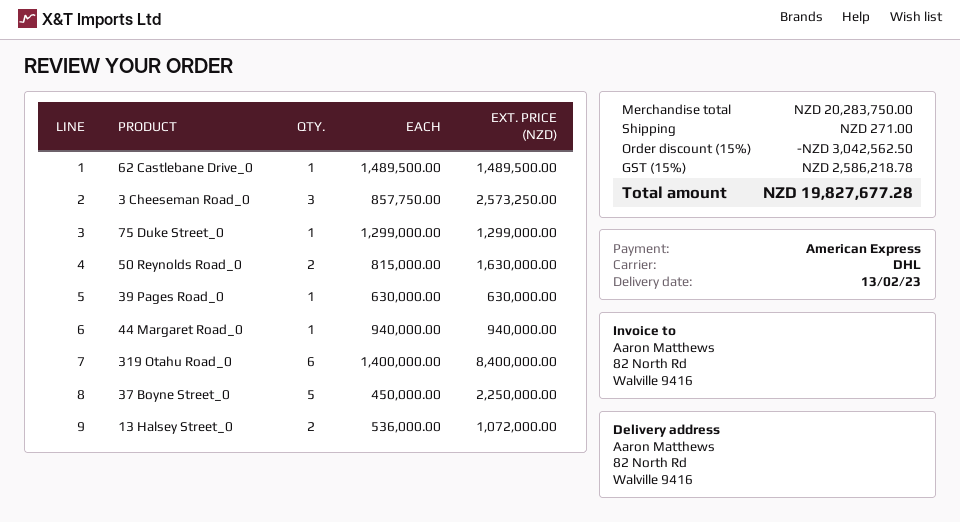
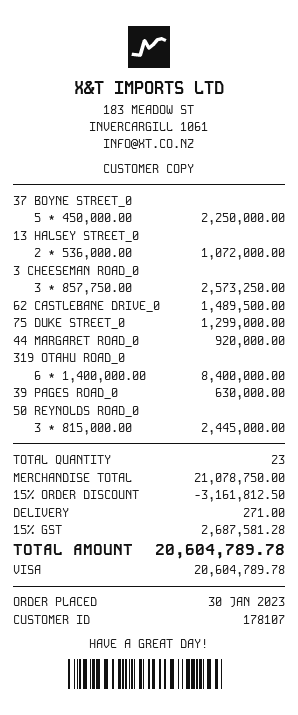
payment method: American Express -> Visa
50 Reynolds Road_0: 2 x 815000.00 = 1630000.00 -> 3 x 815000.00 = 2445000.00
44 Margaret Road_0: 1 x 940000.00 = 940000.00 -> 1 x 920000.00 = 920000.00
subtotal: 20283750.00 -> 21078750.00
discount: 15% = 3042562.50 -> 15% = 3161812.50
tax: 15% = 2586218.78 -> 15% = 2687581.28
total: 19827677.28 -> 20604789.78

